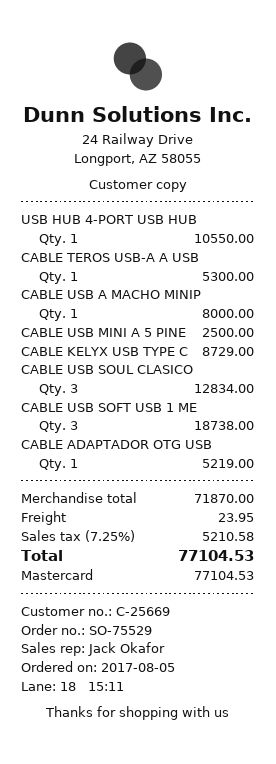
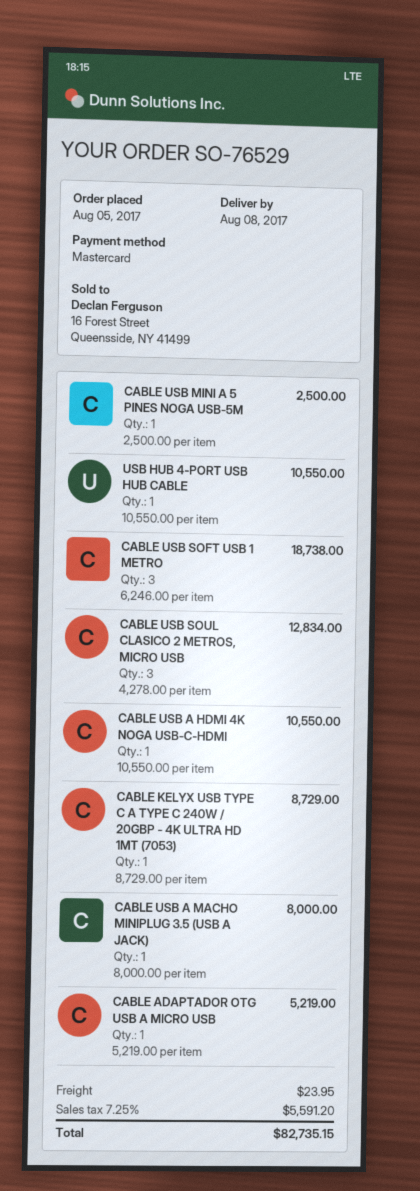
order number: SO-75529 -> SO-76529
CABLE TEROS USB-A A USB: 1 for 5300.00 -> none
CABLE USB A HDMI 4K NOGA USB-C-HDMI: none -> 1 for 10550.00
tax: 7.25% = 5210.58 -> 7.25% = 5591.20
total: 77104.53 -> 82735.15

